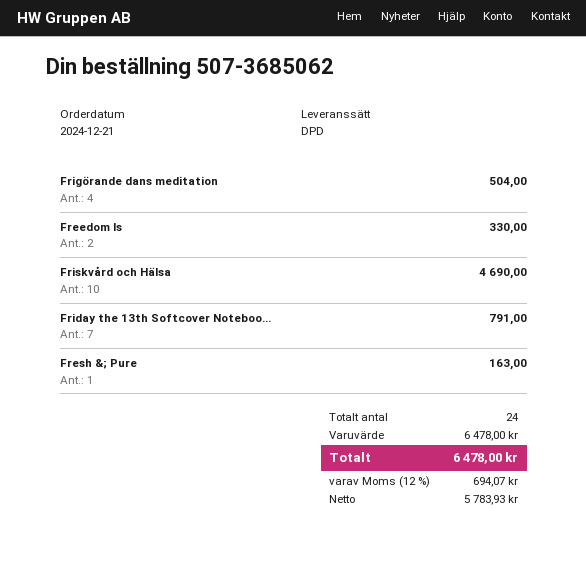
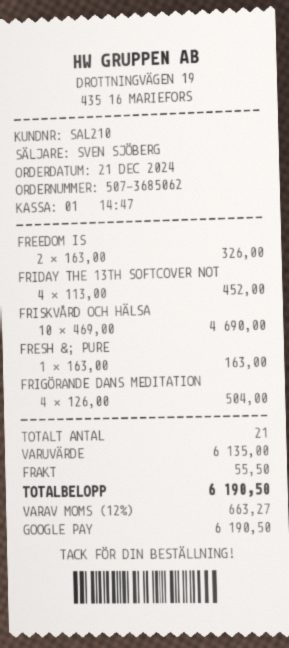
Freedom Is: 2 for 330.00 -> 2 for 326.00
Friday the 13th Softcover Noteboo...: 7 for 791.00 -> 4 for 452.00
total quantity: 24 -> 21
subtotal: 6478.00 -> 6135.00
shipping: none -> 55.50
tax: 12% = 694.07 -> 12% = 663.27
total: 6478.00 -> 6190.50

